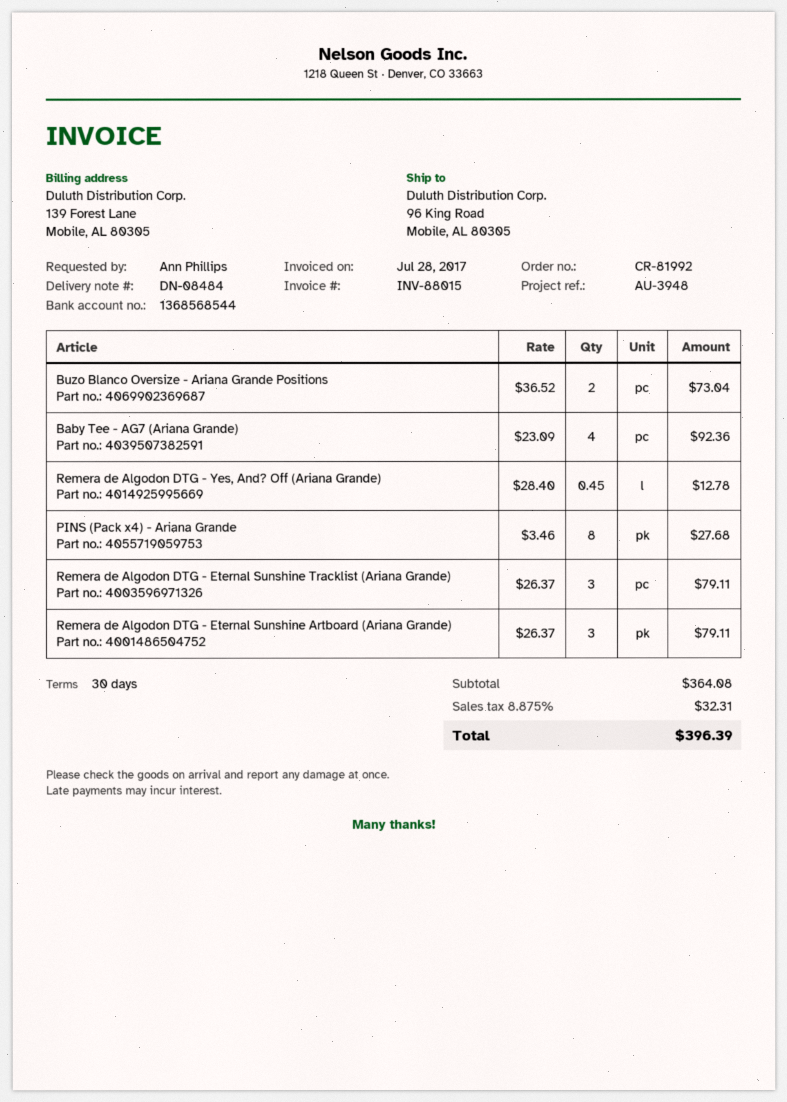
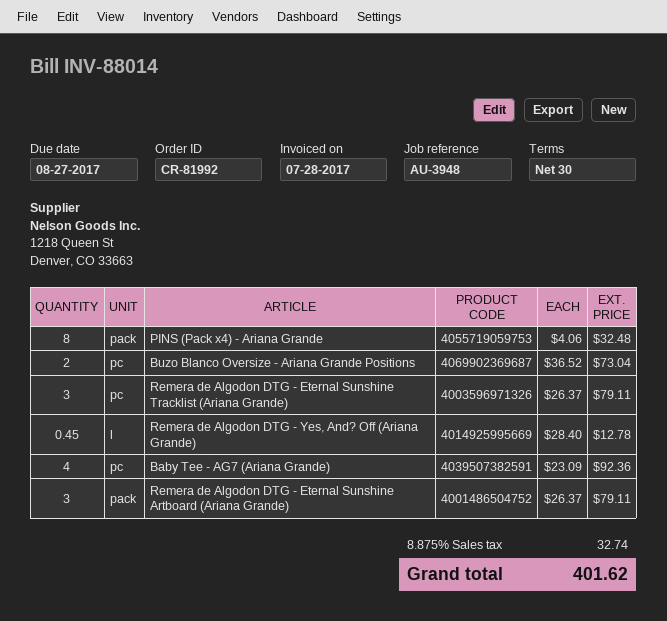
invoice number: INV-88015 -> INV-88014
PINS (Pack x4) - Ariana Grande: 8 x 3.46 = 27.68 -> 8 x 4.06 = 32.48
tax: 8.875% = 32.31 -> 8.875% = 32.74
total: 396.39 -> 401.62

